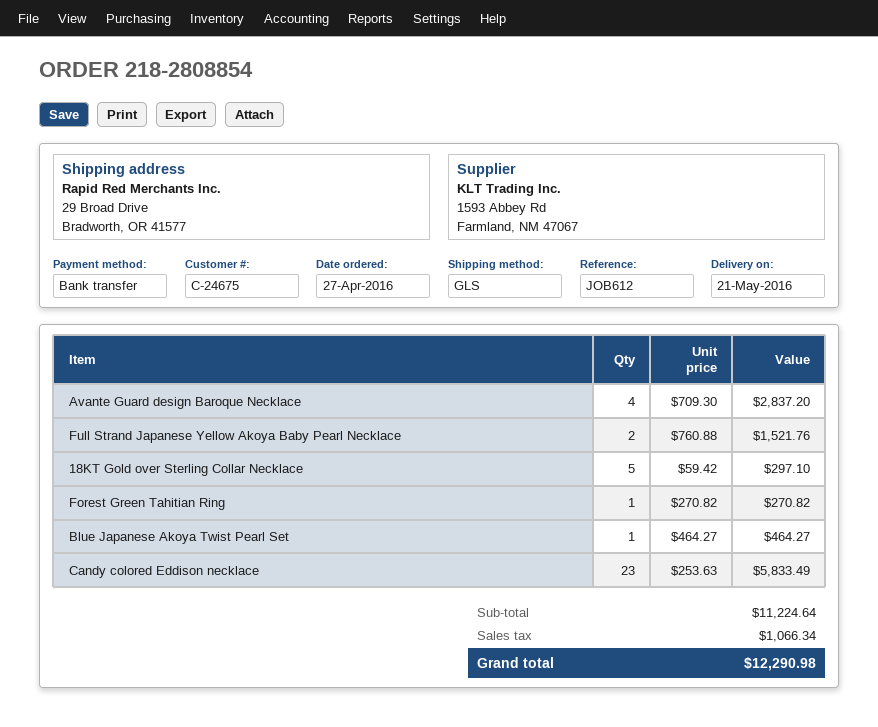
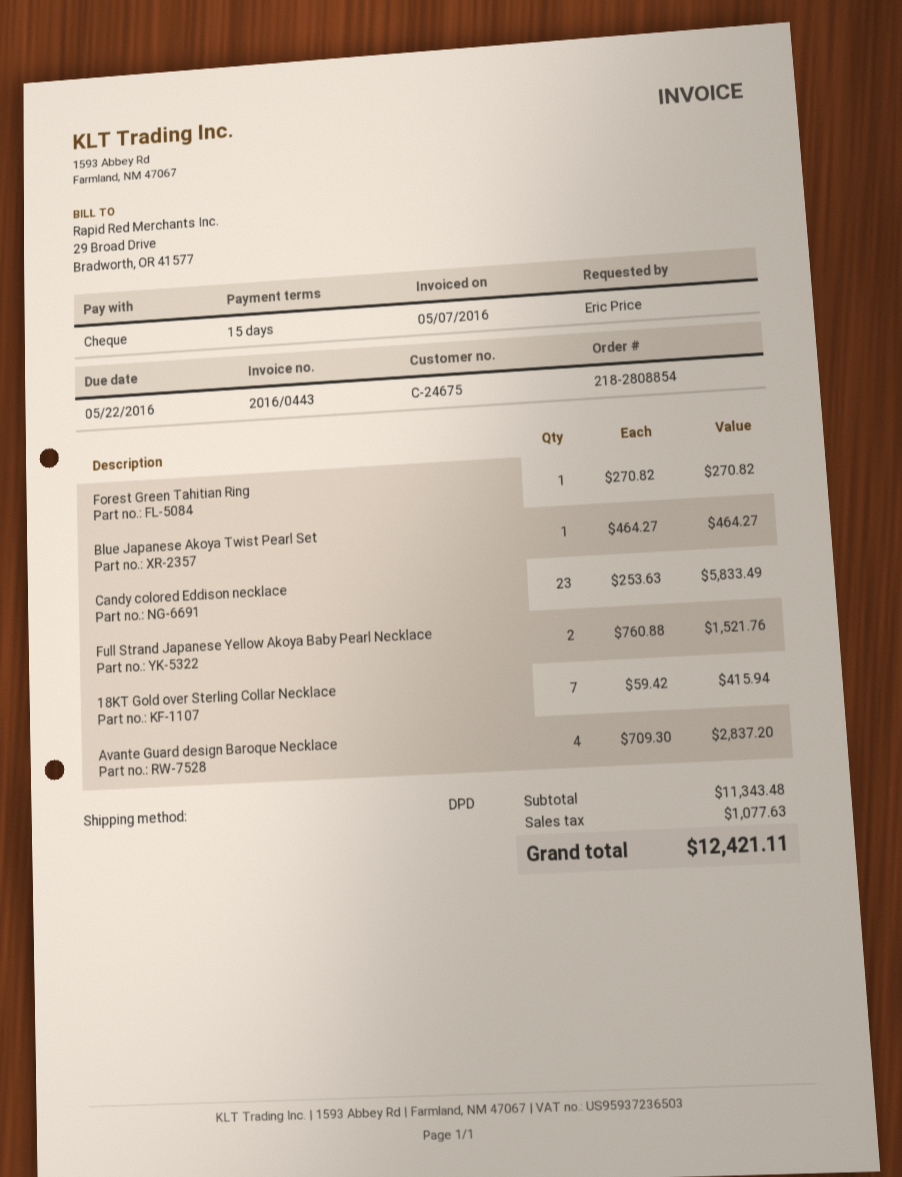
payment method: bank transfer -> cheque
shipping method: GLS -> DPD
18KT Gold over Sterling Collar Necklace: 5 x 59.42 = 297.10 -> 7 x 59.42 = 415.94
subtotal: 11224.64 -> 11343.48
tax: 1066.34 -> 1077.63
total: 12290.98 -> 12421.11

